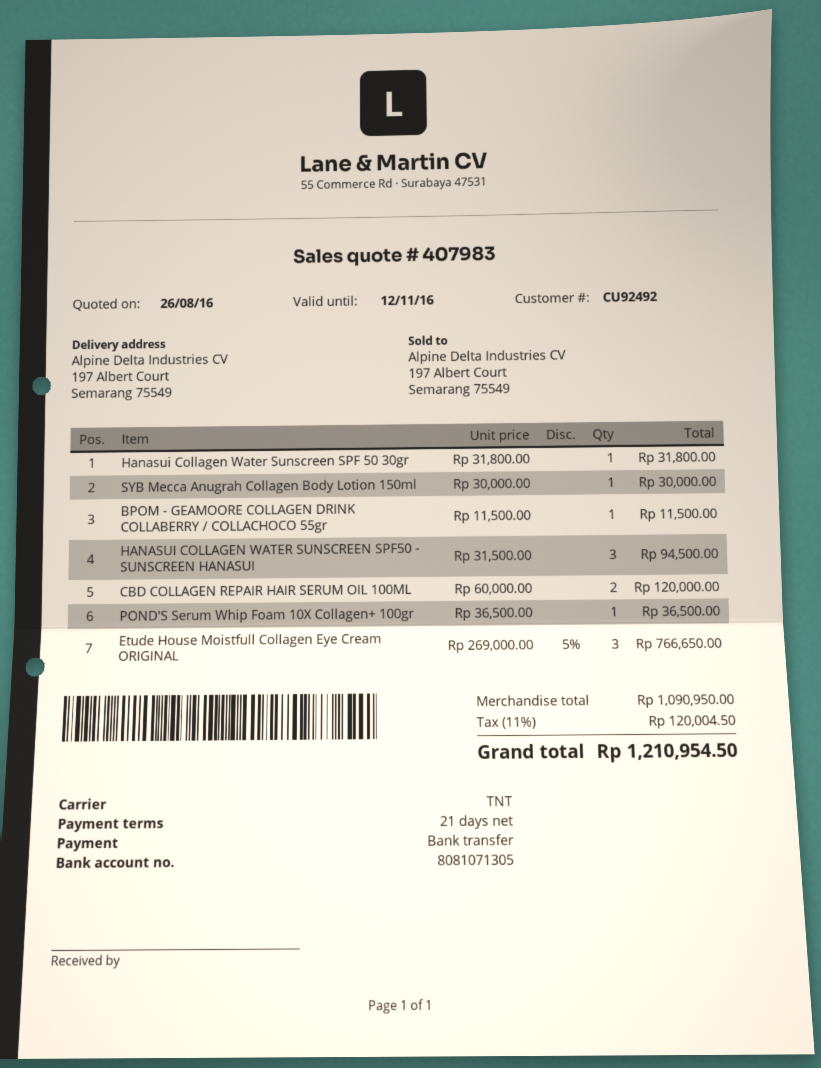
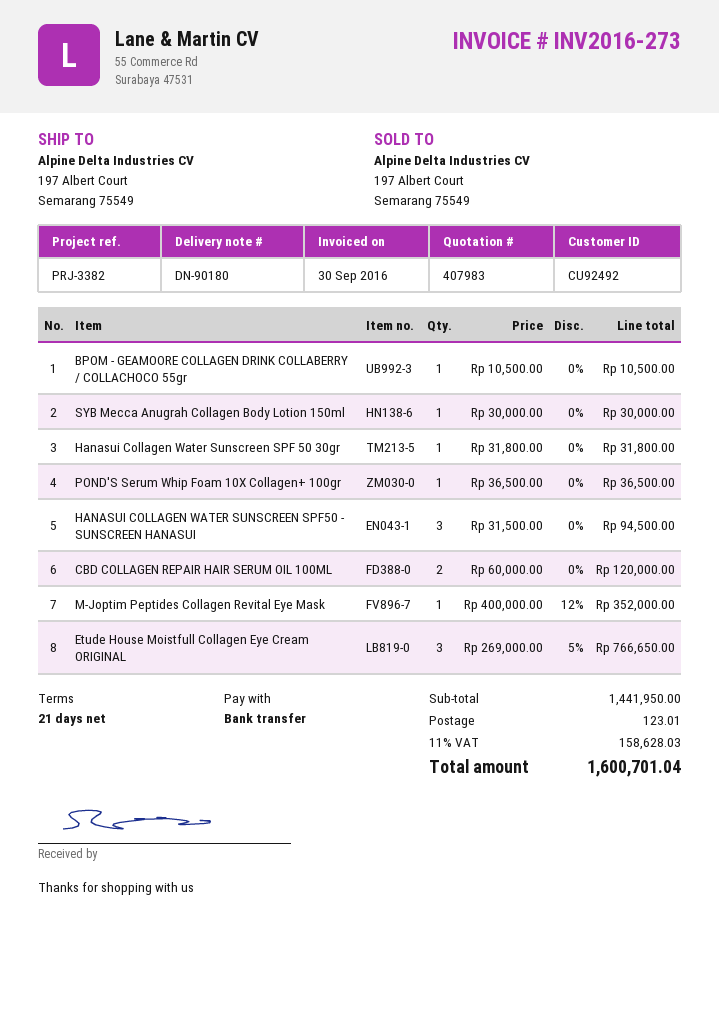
BPOM - GEAMOORE COLLAGEN DRINK COLLABERRY / COLLACHOCO 55gr: 1 x 11500.00 = 11500.00 -> 1 x 10500.00 = 10500.00
M-Joptim Peptides Collagen Revital Eye Mask: none -> 1 x 400000.00 - 12% = 352000.00
subtotal: 1090950.00 -> 1441950.00
shipping: none -> 123.01
tax: 11% = 120004.50 -> 11% = 158628.03
total: 1210954.50 -> 1600701.04

